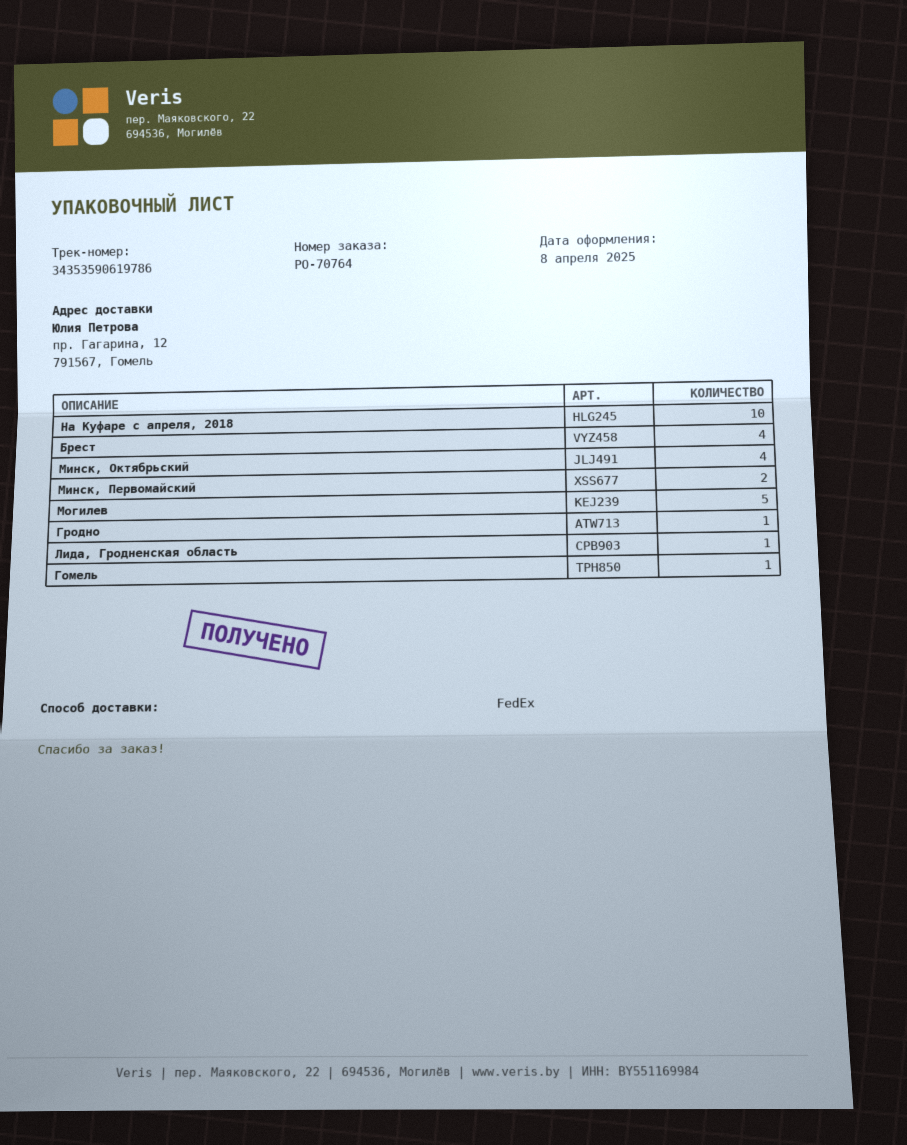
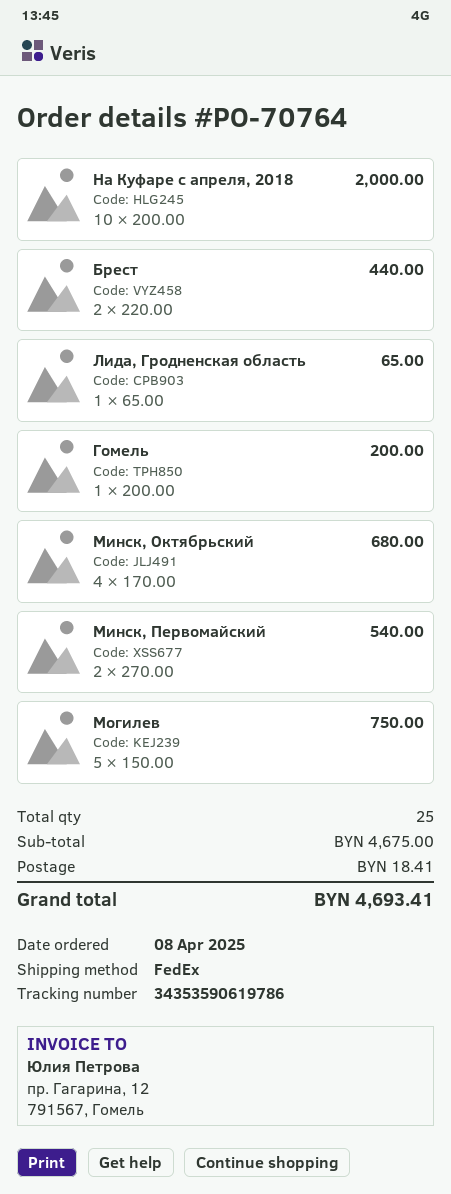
Брест: 4 -> 2
Гродно: 1 -> none

